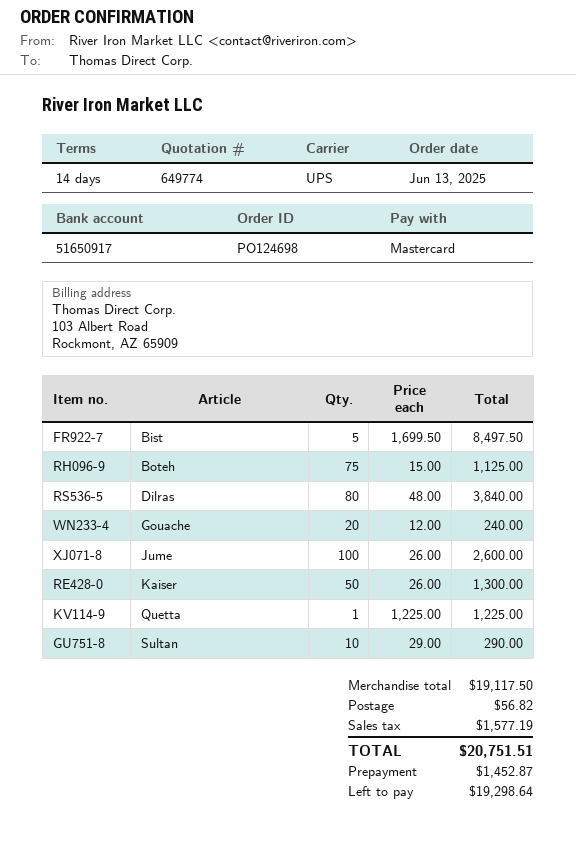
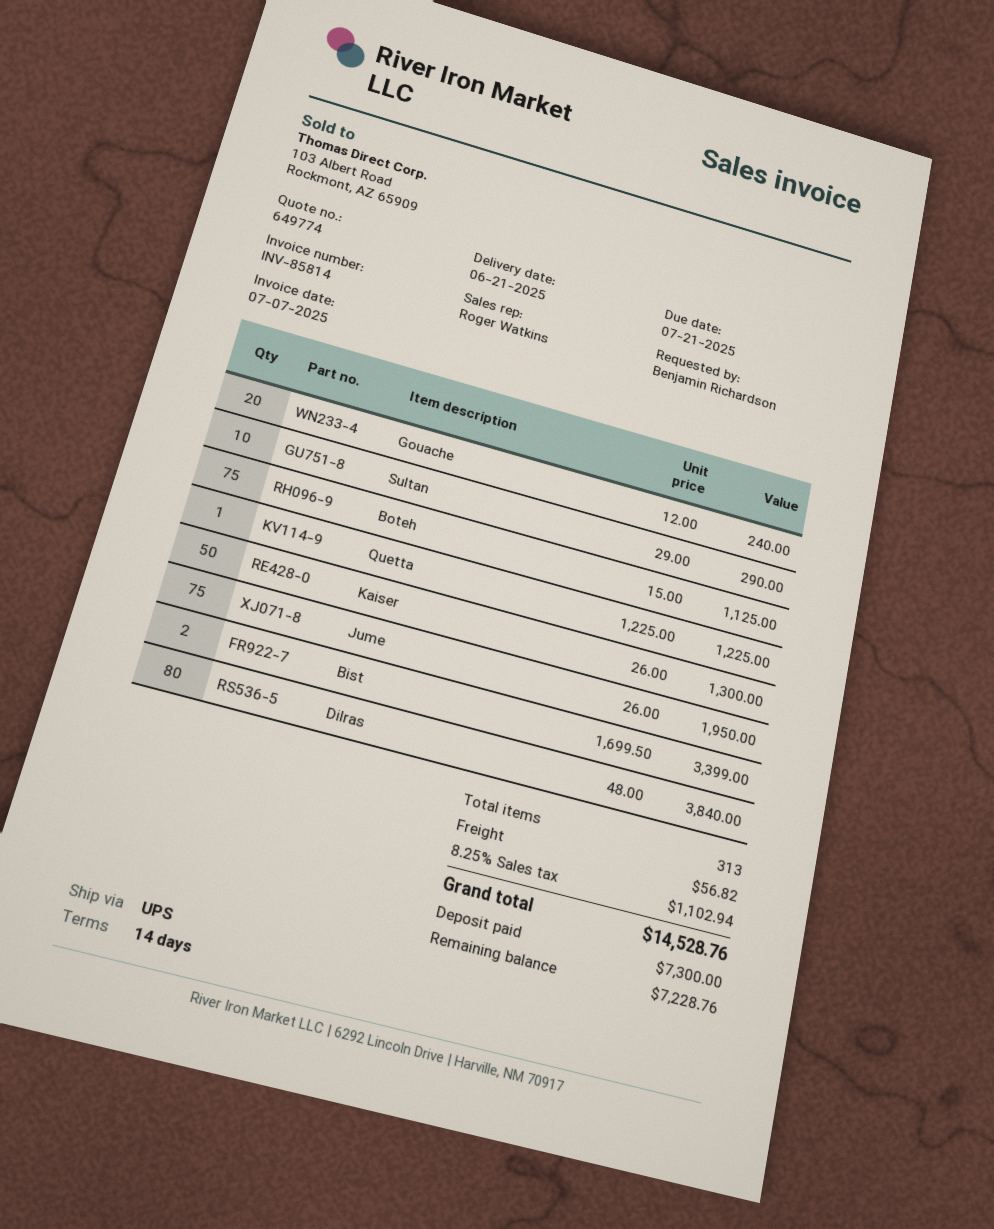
Bist: 5 x 1699.50 = 8497.50 -> 2 x 1699.50 = 3399.00
Jume: 100 x 26.00 = 2600.00 -> 75 x 26.00 = 1950.00
tax: 1577.19 -> 1102.94
total: 20751.51 -> 14528.76
deposit: 1452.87 -> 7300.00
balance: 19298.64 -> 7228.76

